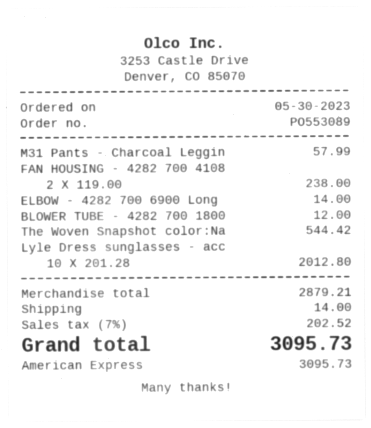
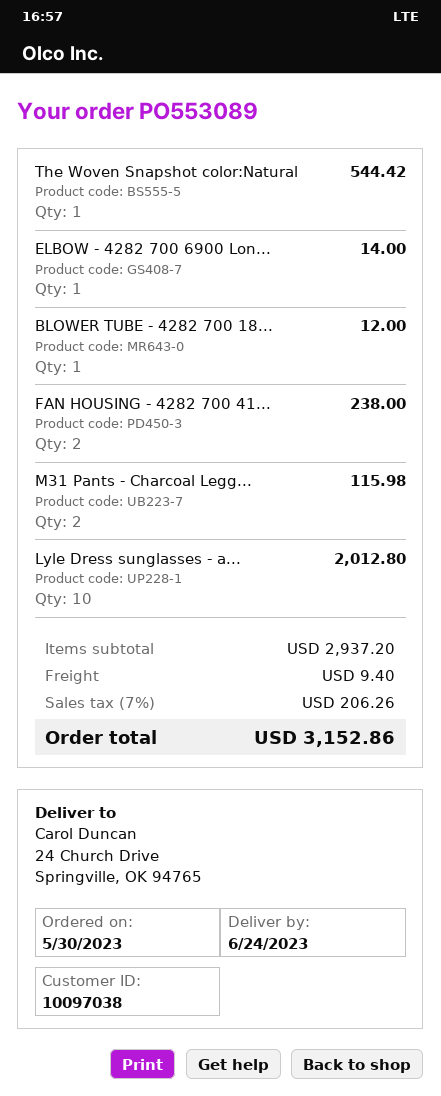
M31 Pants - Charcoal Leggin: 1 for 57.99 -> 2 for 115.98
subtotal: 2879.21 -> 2937.20
shipping: 14.00 -> 9.40
tax: 7% = 202.52 -> 7% = 206.26
total: 3095.73 -> 3152.86

